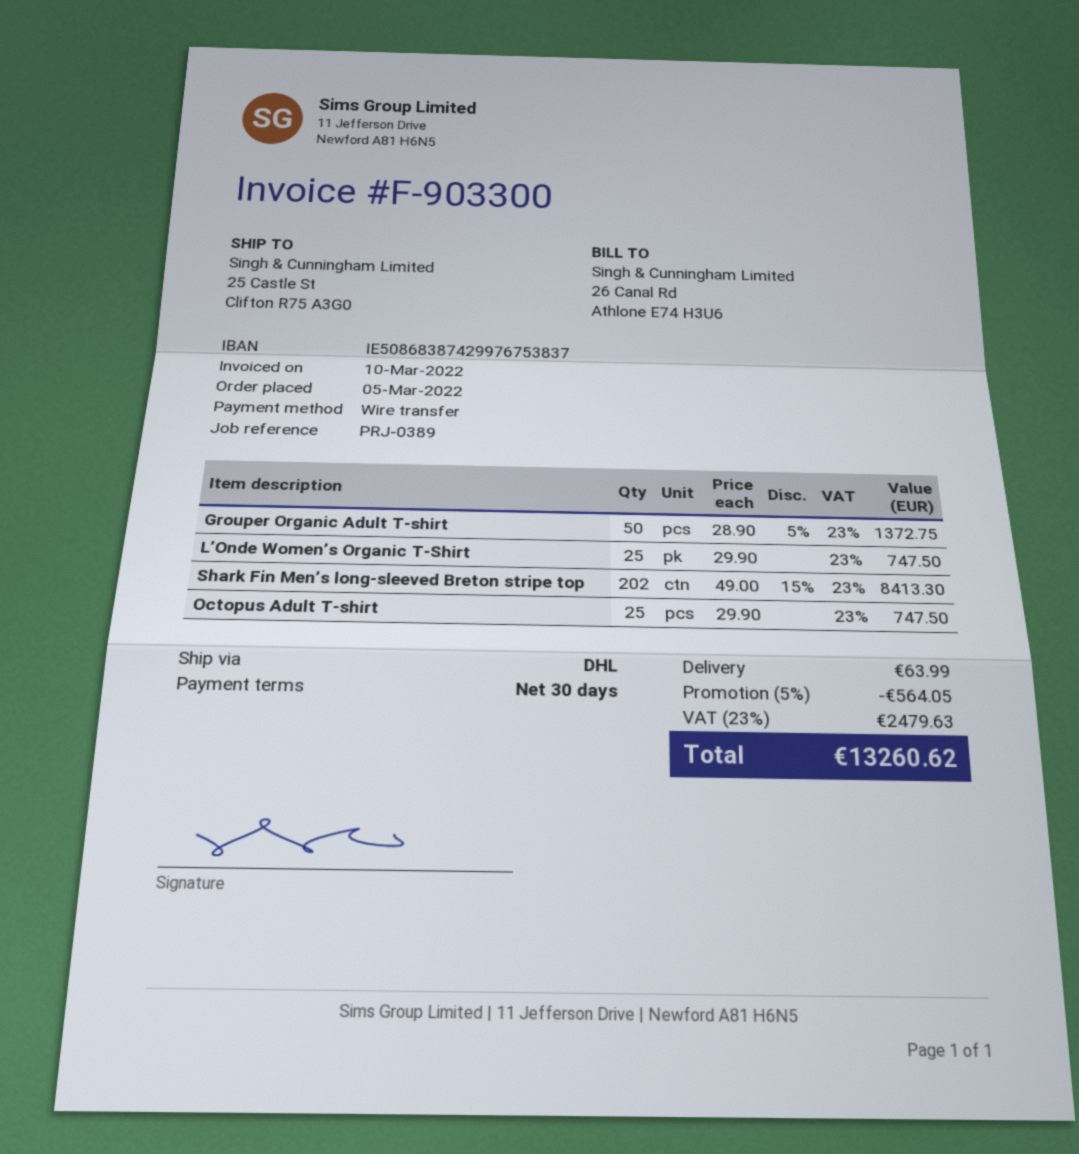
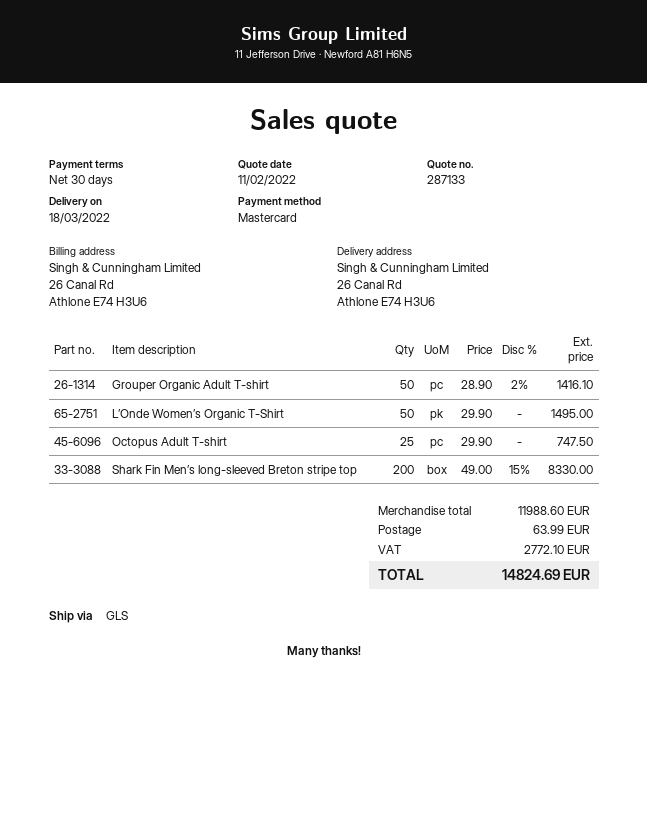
payment method: bank transfer -> Mastercard
shipping method: DHL -> GLS
ship to: 25 Castle St, Clifton R75 A3G0 -> 26 Canal Rd, Athlone E74 H3U6
Grouper Organic Adult T-shirt: 50 x 28.90 - 5% = 1372.75 -> 50 x 28.90 - 2% = 1416.10
L’Onde Women’s Organic T-Shirt: 25 x 29.90 = 747.50 -> 50 x 29.90 = 1495.00
Shark Fin Men’s long-sleeved Breton stripe top: 202 x 49.00 - 15% = 8413.30 -> 200 x 49.00 - 15% = 8330.00
discount: 5% = 564.05 -> none
tax: 2479.63 -> 2772.10
total: 13260.62 -> 14824.69

